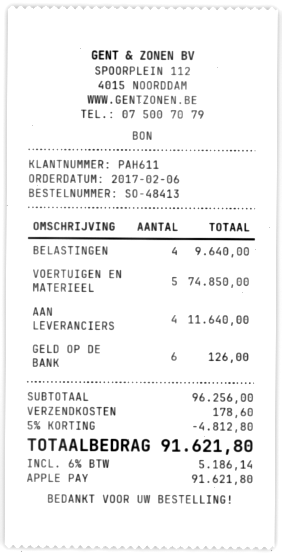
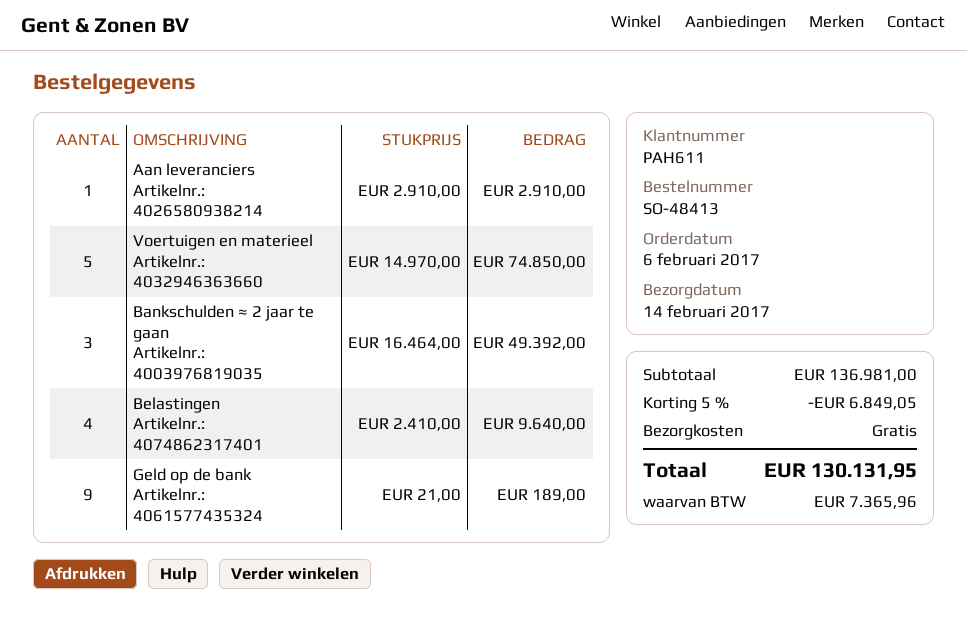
AAN LEVERANCIERS: 4 for 11640.00 -> 1 for 2910.00
GELD OP DE BANK: 6 for 126.00 -> 9 for 189.00
Bankschulden ≈ 2 jaar te gaan: none -> 3 for 49392.00
subtotal: 96256.00 -> 136981.00
discount: 5% = 4812.80 -> 5% = 6849.05
shipping: 178.60 -> 0.00
tax: 5186.14 -> 7365.96
total: 91621.80 -> 130131.95

